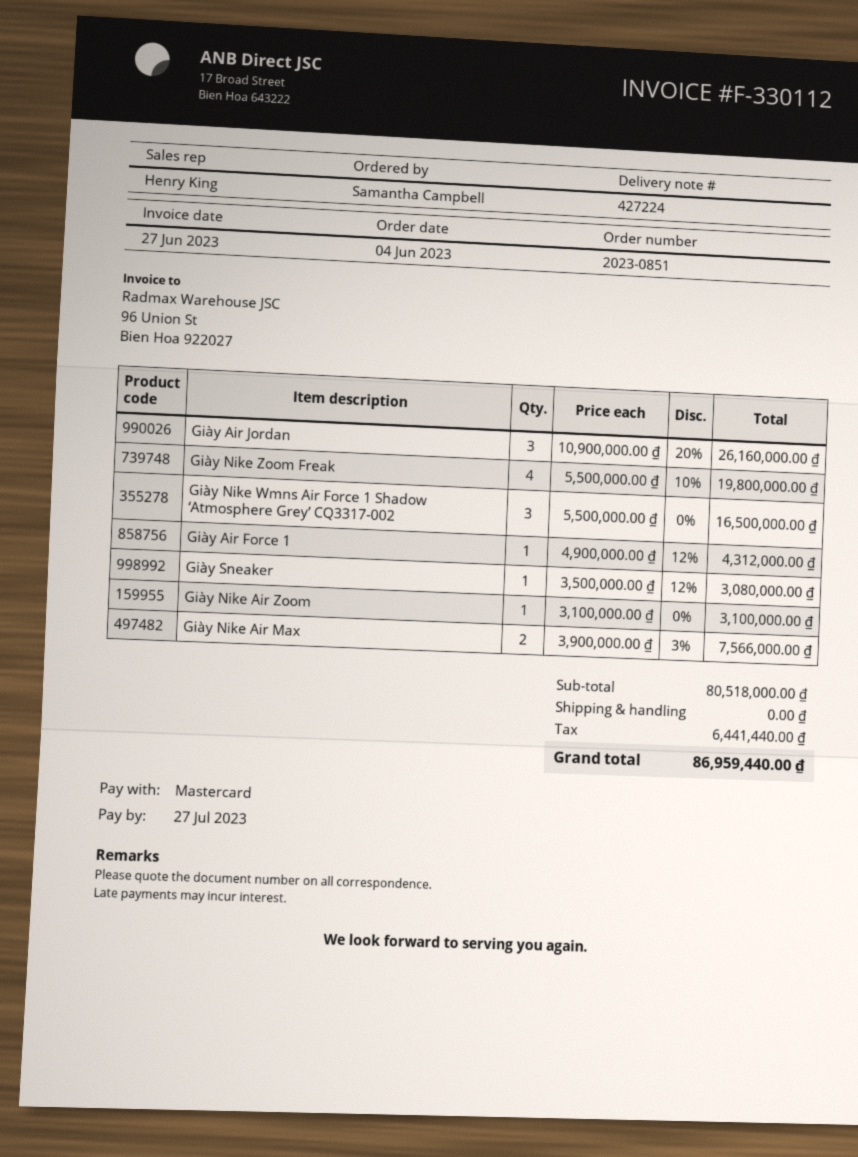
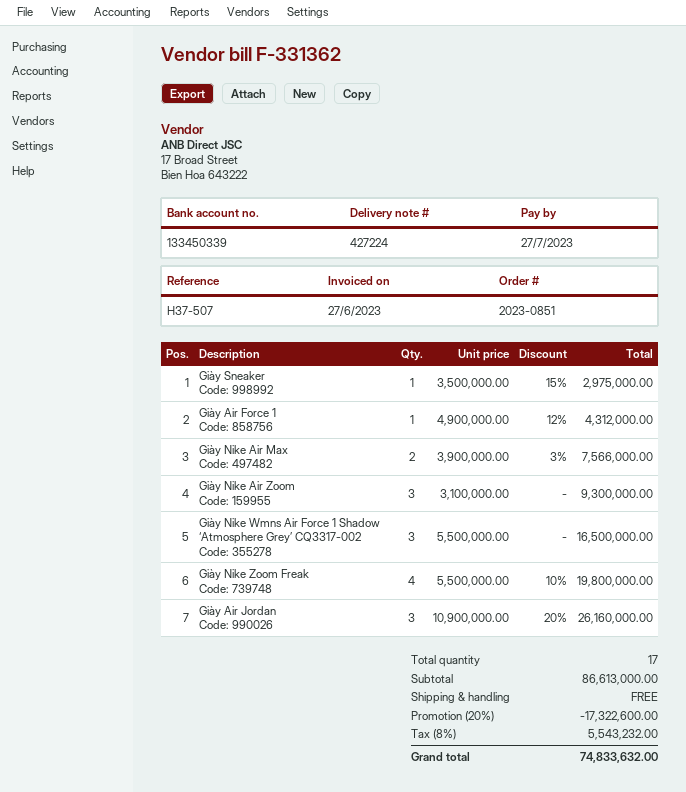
invoice number: F-330112 -> F-331362
Giày Sneaker: 1 x 3500000.00 - 12% = 3080000.00 -> 1 x 3500000.00 - 15% = 2975000.00
Giày Nike Air Zoom: 1 x 3100000.00 = 3100000.00 -> 3 x 3100000.00 = 9300000.00
subtotal: 80518000.00 -> 86613000.00
discount: none -> 20% = 17322600.00
tax: 6441440.00 -> 5543232.00
total: 86959440.00 -> 74833632.00

